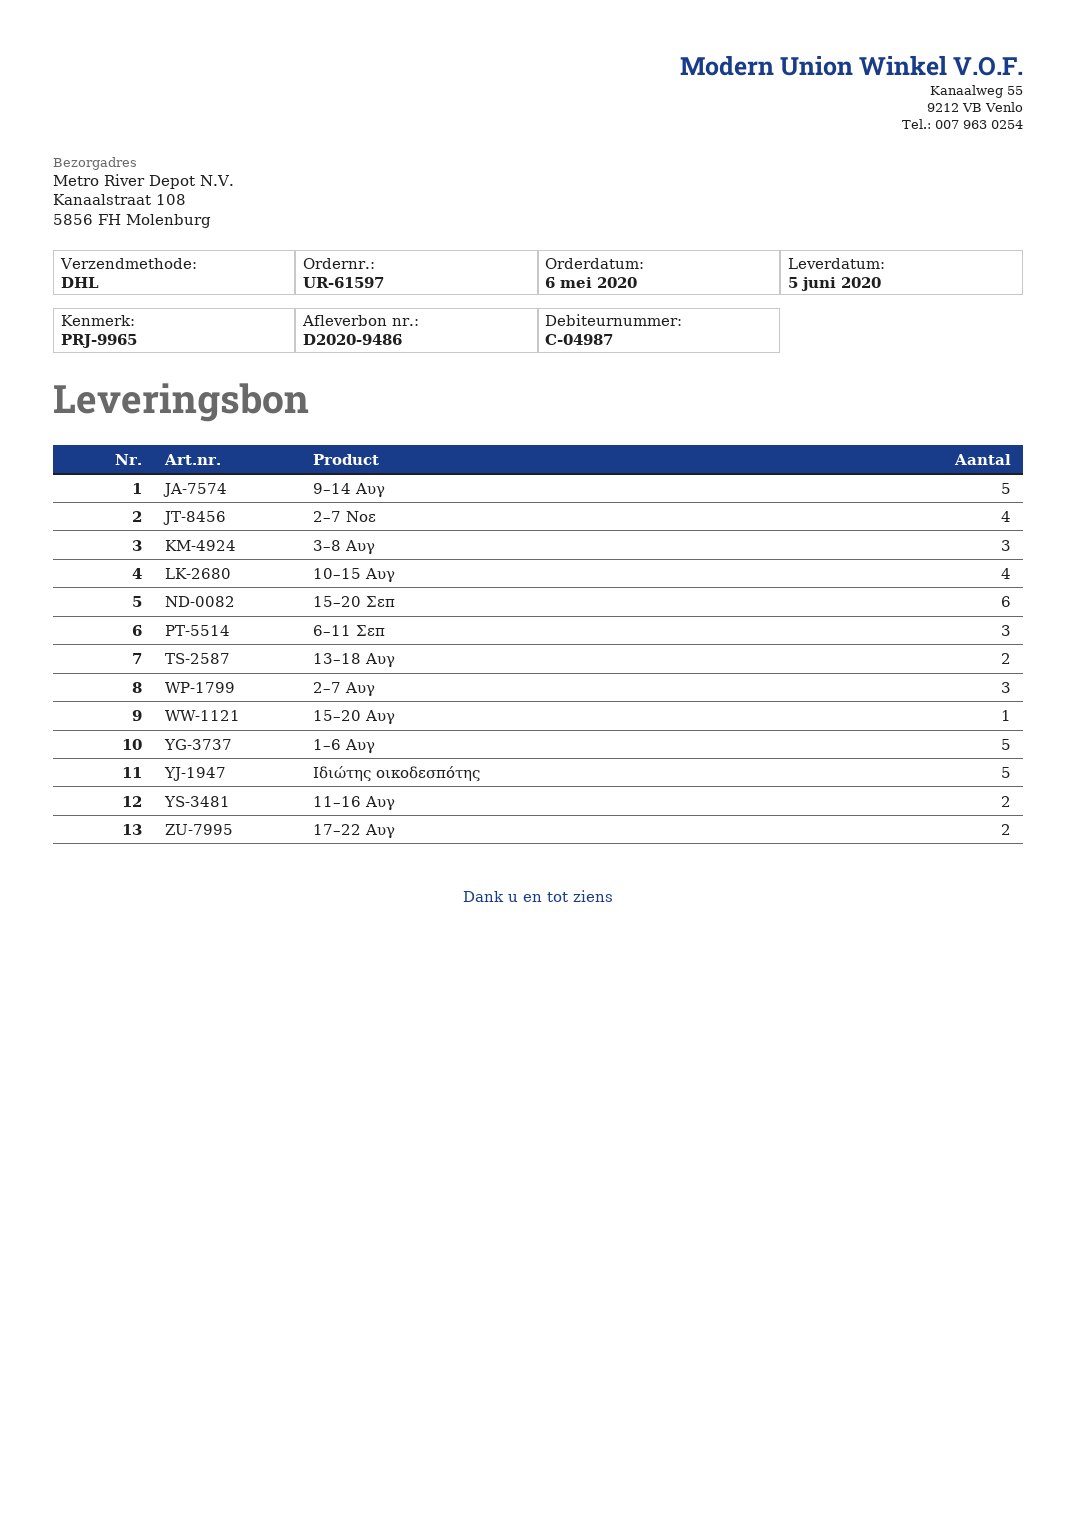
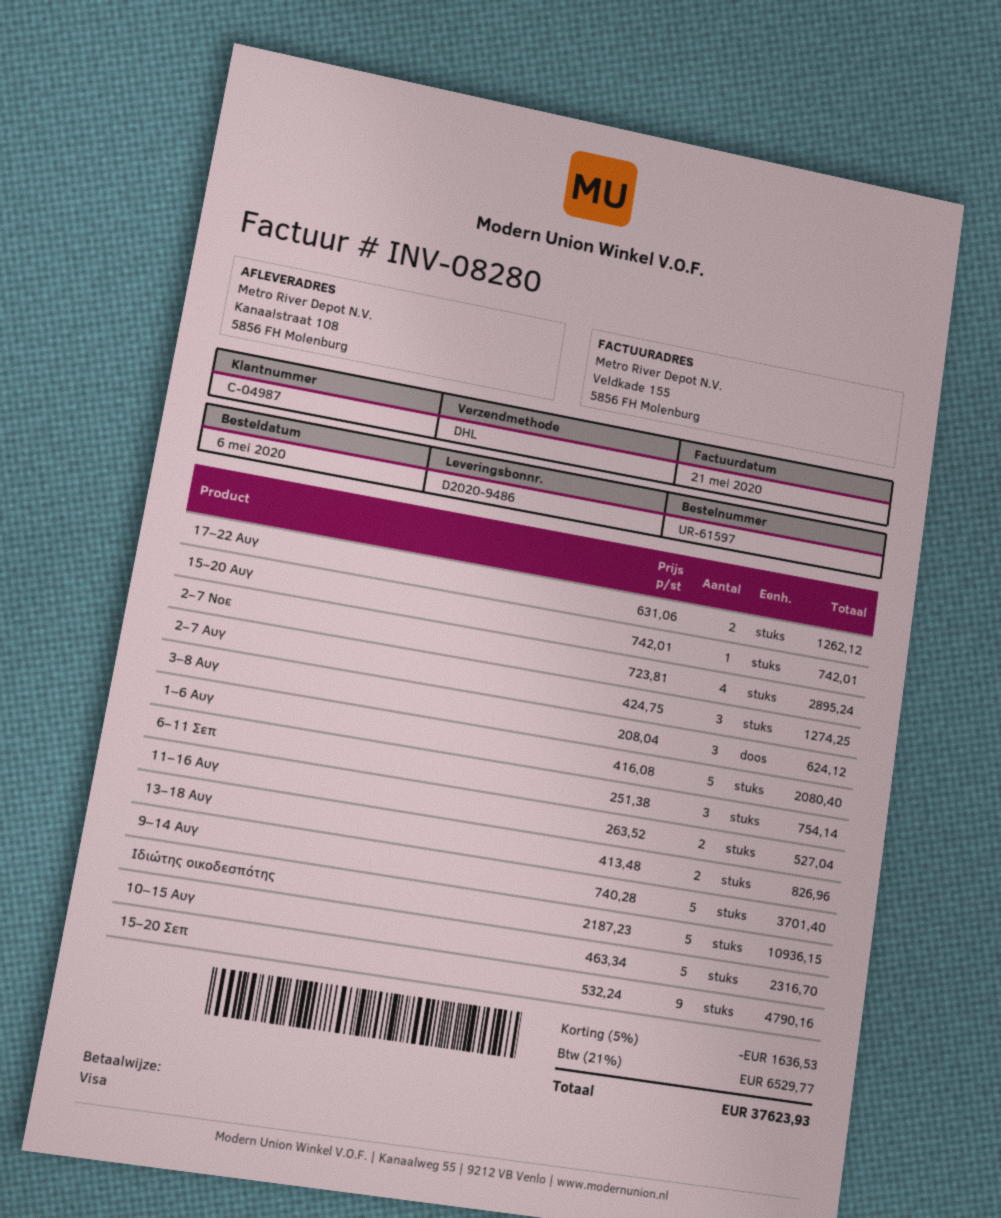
10–15 Αυγ: 4 -> 5
15–20 Σεπ: 6 -> 9

